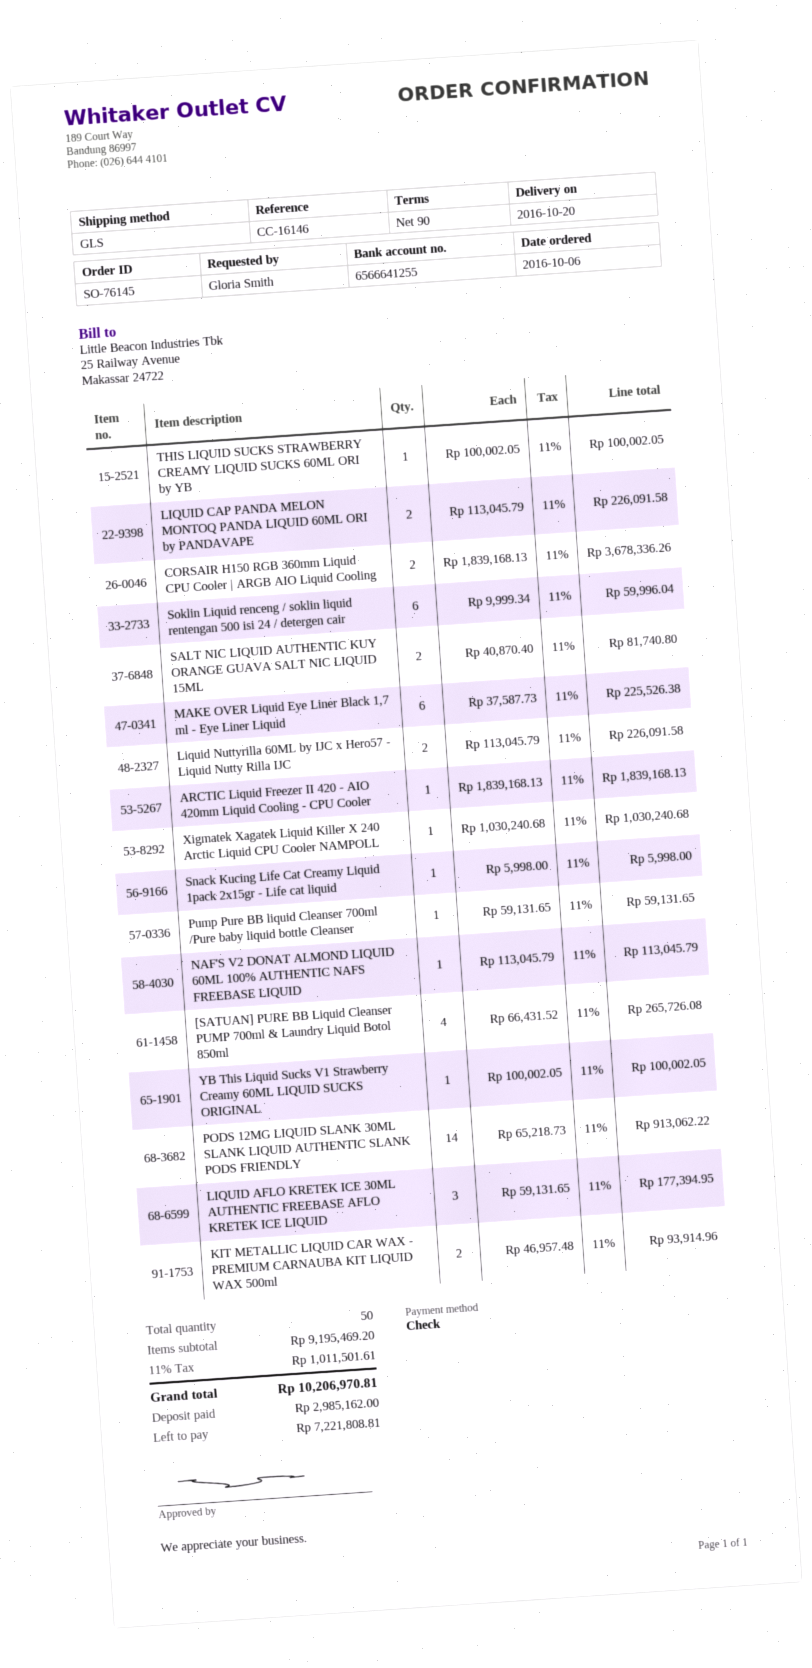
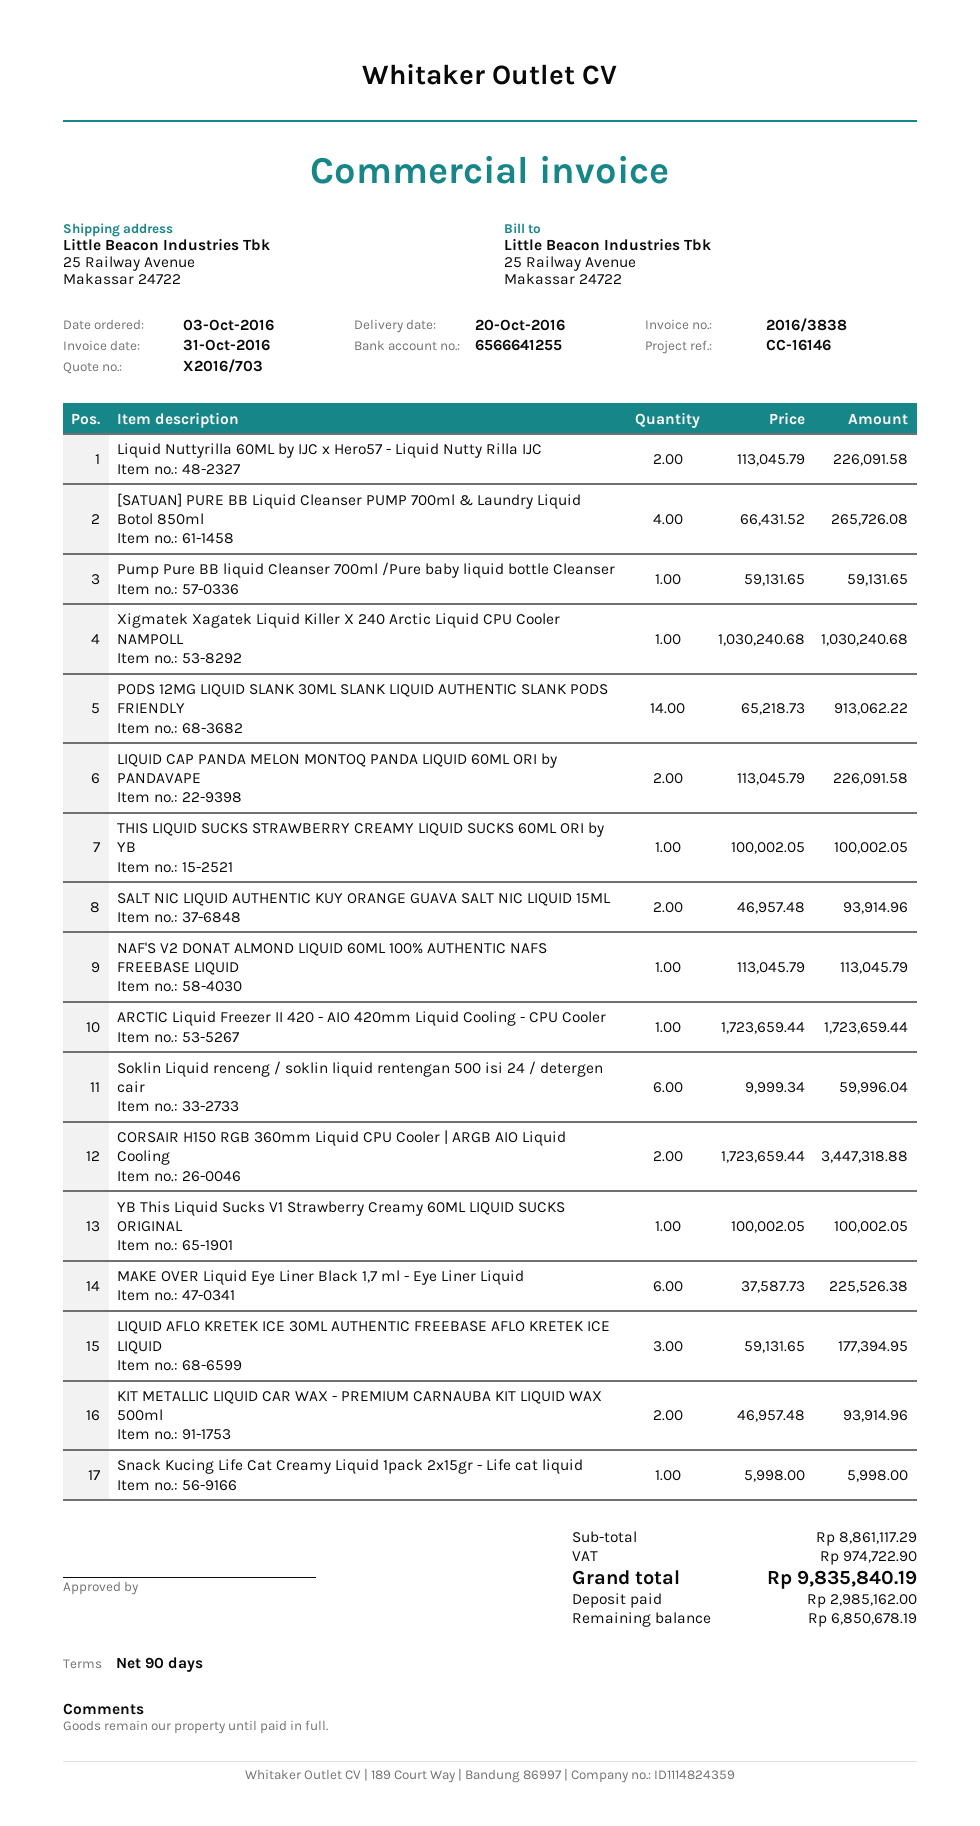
order date: 2016-10-06 -> 2016-10-03
CORSAIR H150 RGB 360mm Liquid CPU Cooler | ARGB AIO Liquid Cooling: 2 x 1839168.13 = 3678336.26 -> 2 x 1723659.44 = 3447318.88
SALT NIC LIQUID AUTHENTIC KUY ORANGE GUAVA SALT NIC LIQUID 15ML: 2 x 40870.40 = 81740.80 -> 2 x 46957.48 = 93914.96
ARCTIC Liquid Freezer II 420 - AIO 420mm Liquid Cooling - CPU Cooler: 1 x 1839168.13 = 1839168.13 -> 1 x 1723659.44 = 1723659.44
subtotal: 9195469.20 -> 8861117.29
tax: 1011501.61 -> 974722.90
total: 10206970.81 -> 9835840.19
balance: 7221808.81 -> 6850678.19

